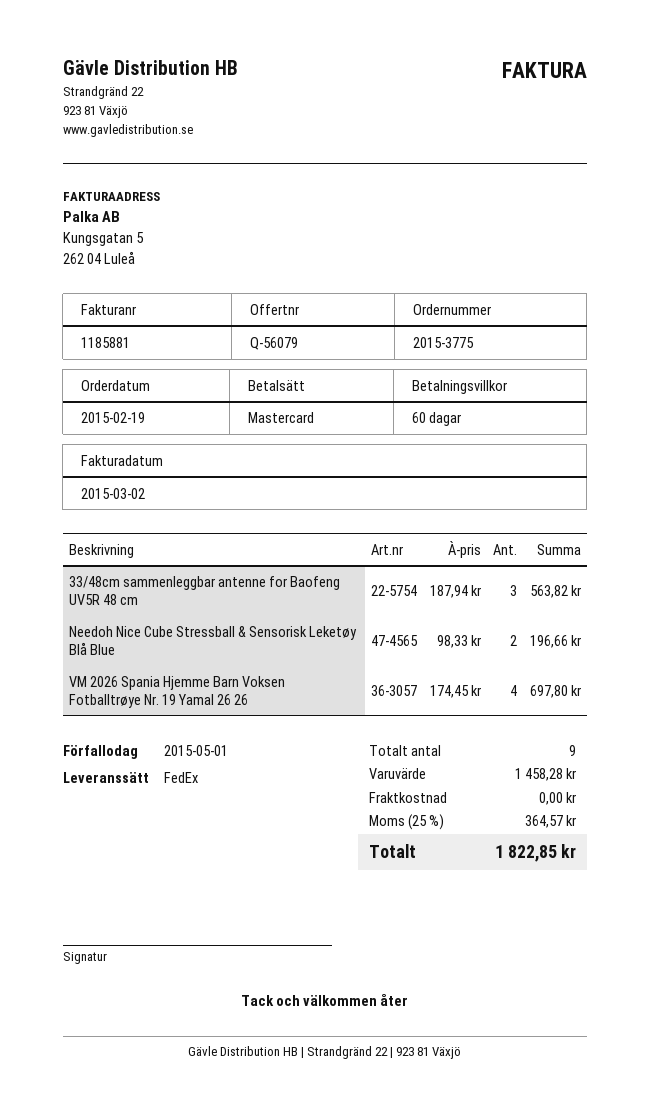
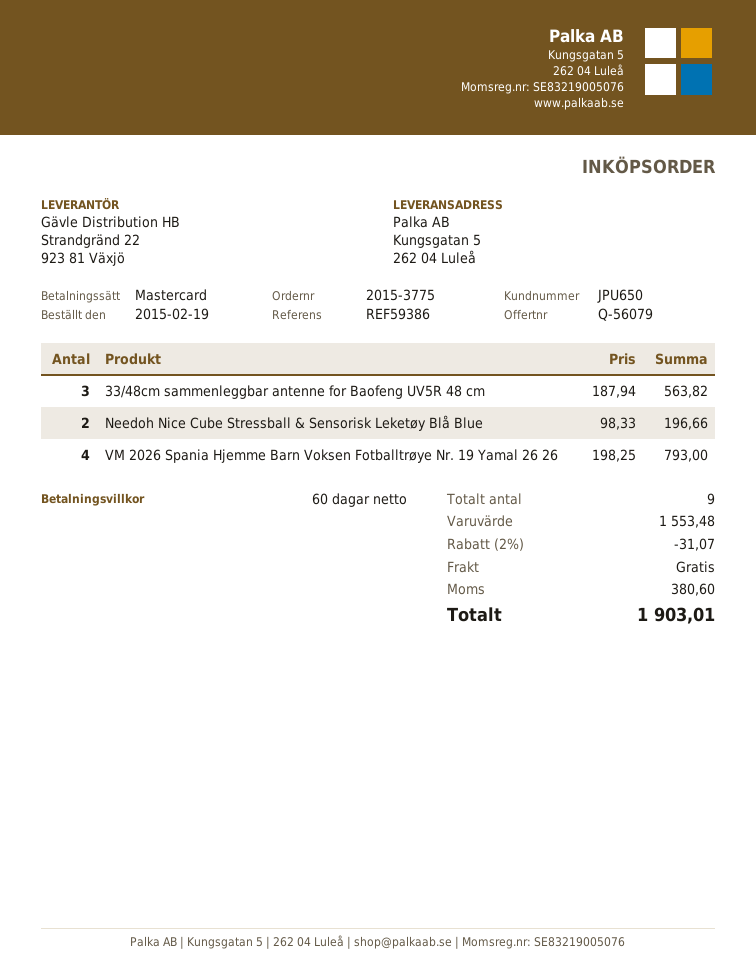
VM 2026 Spania Hjemme Barn Voksen Fotballtrøye Nr. 19 Yamal 26 26: 4 x 174.45 = 697.80 -> 4 x 198.25 = 793.00
subtotal: 1458.28 -> 1553.48
discount: none -> 2% = 31.07
tax: 364.57 -> 380.60
total: 1822.85 -> 1903.01

